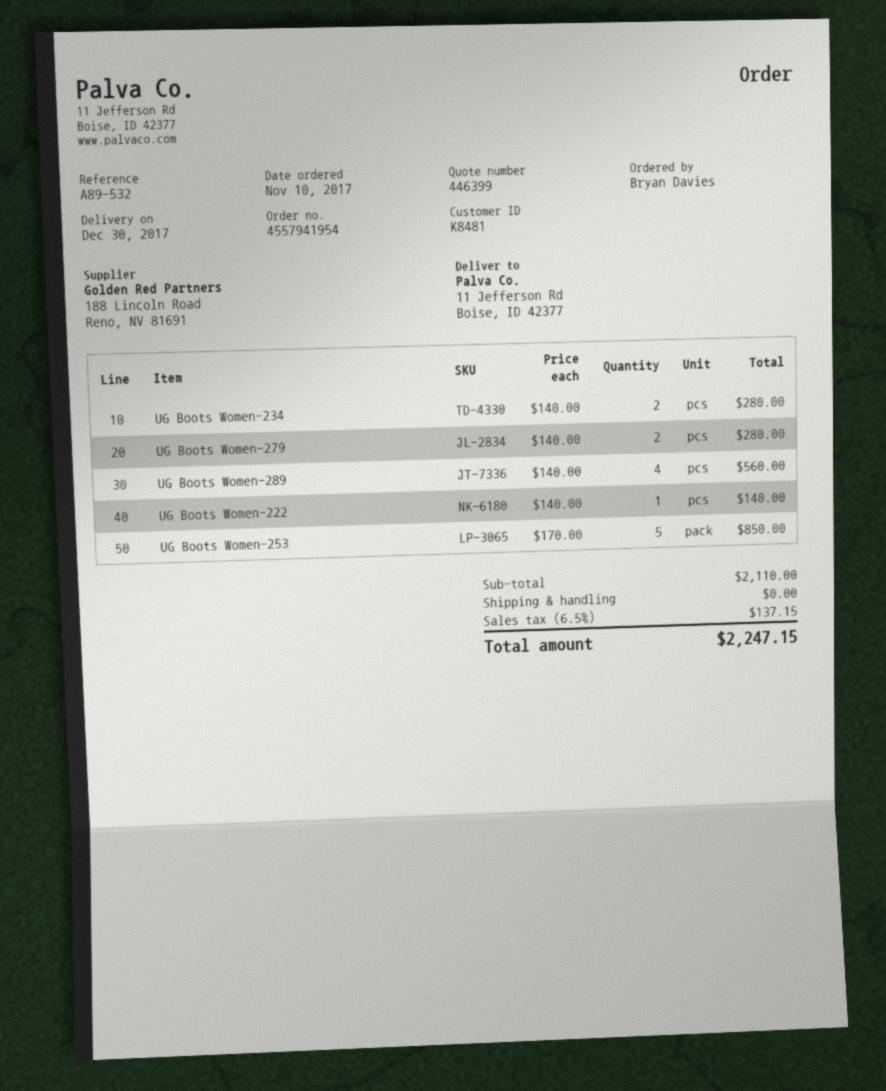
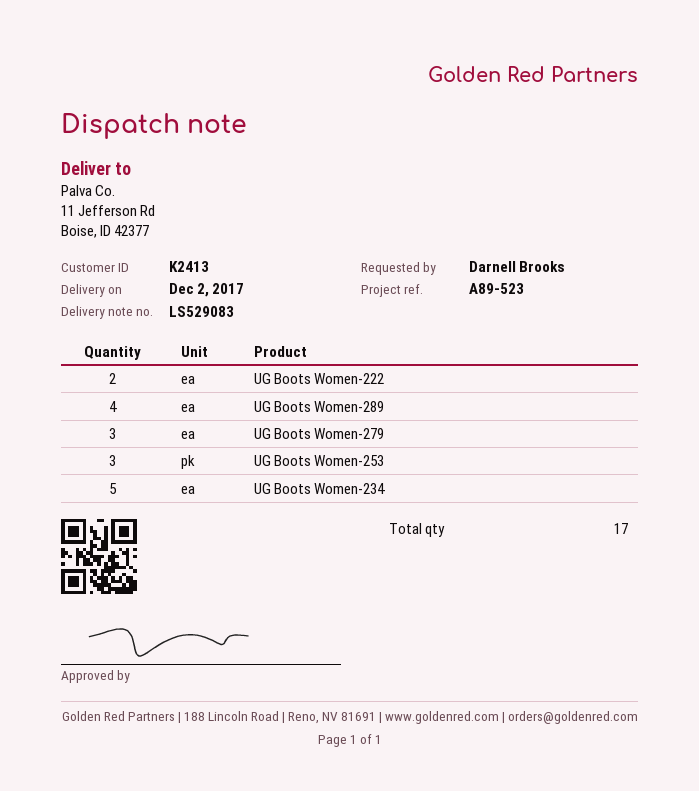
delivery date: 2017-12-30 -> 2017-12-02
customer number: K8481 -> K2413
reference: A89-532 -> A89-523
ordered by: Bryan Davies -> Darnell Brooks
UG Boots Women-234: 2 -> 5
UG Boots Women-279: 2 -> 3
UG Boots Women-222: 1 -> 2
UG Boots Women-253: 5 -> 3

